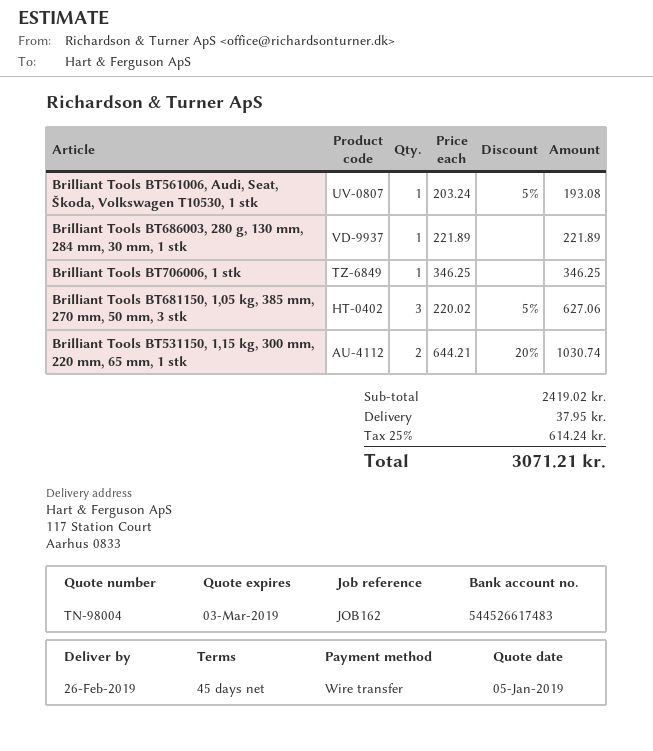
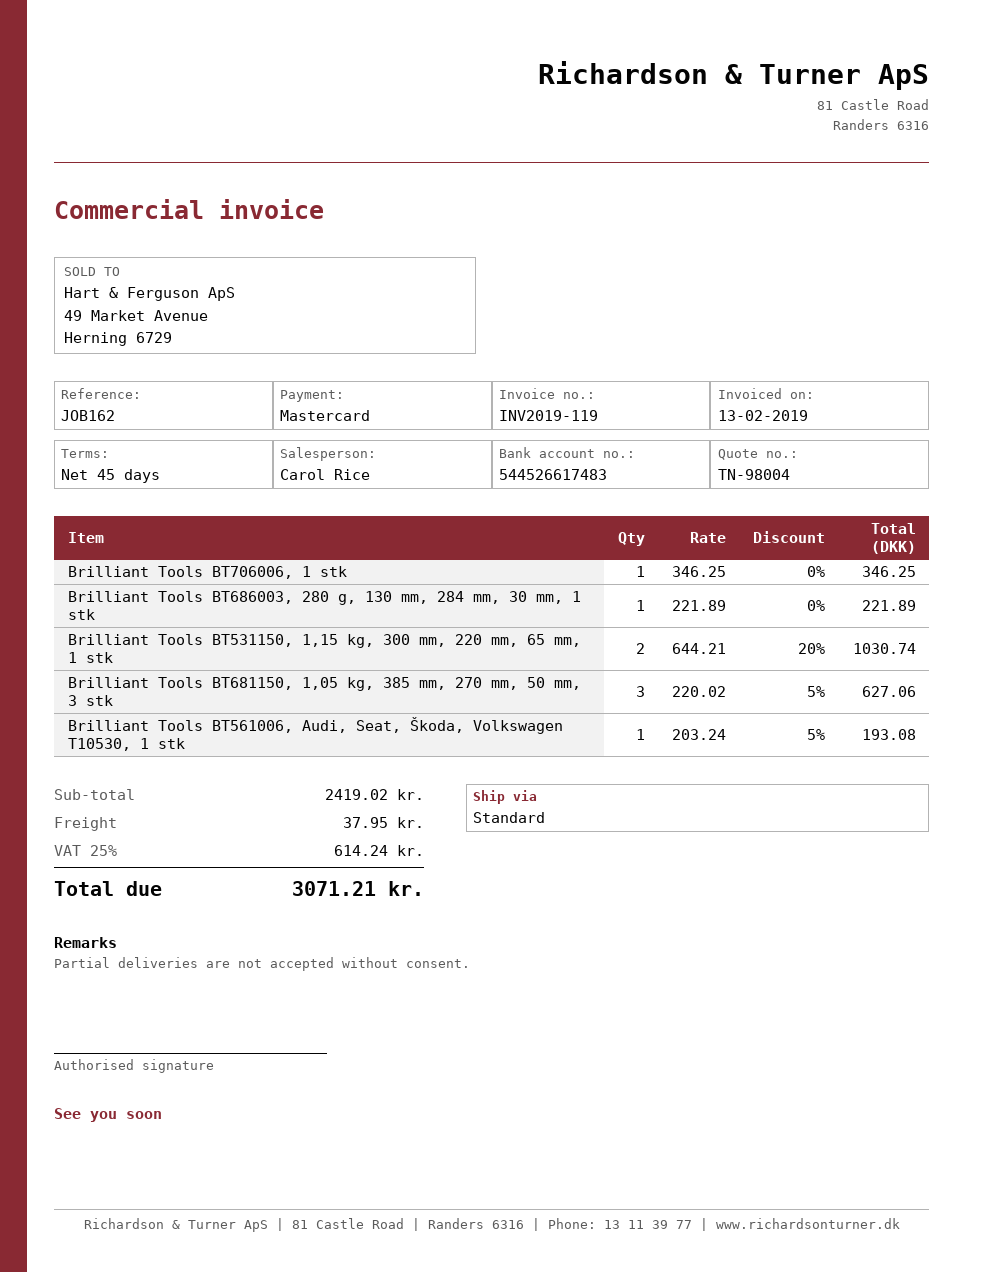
payment method: bank transfer -> Mastercard

